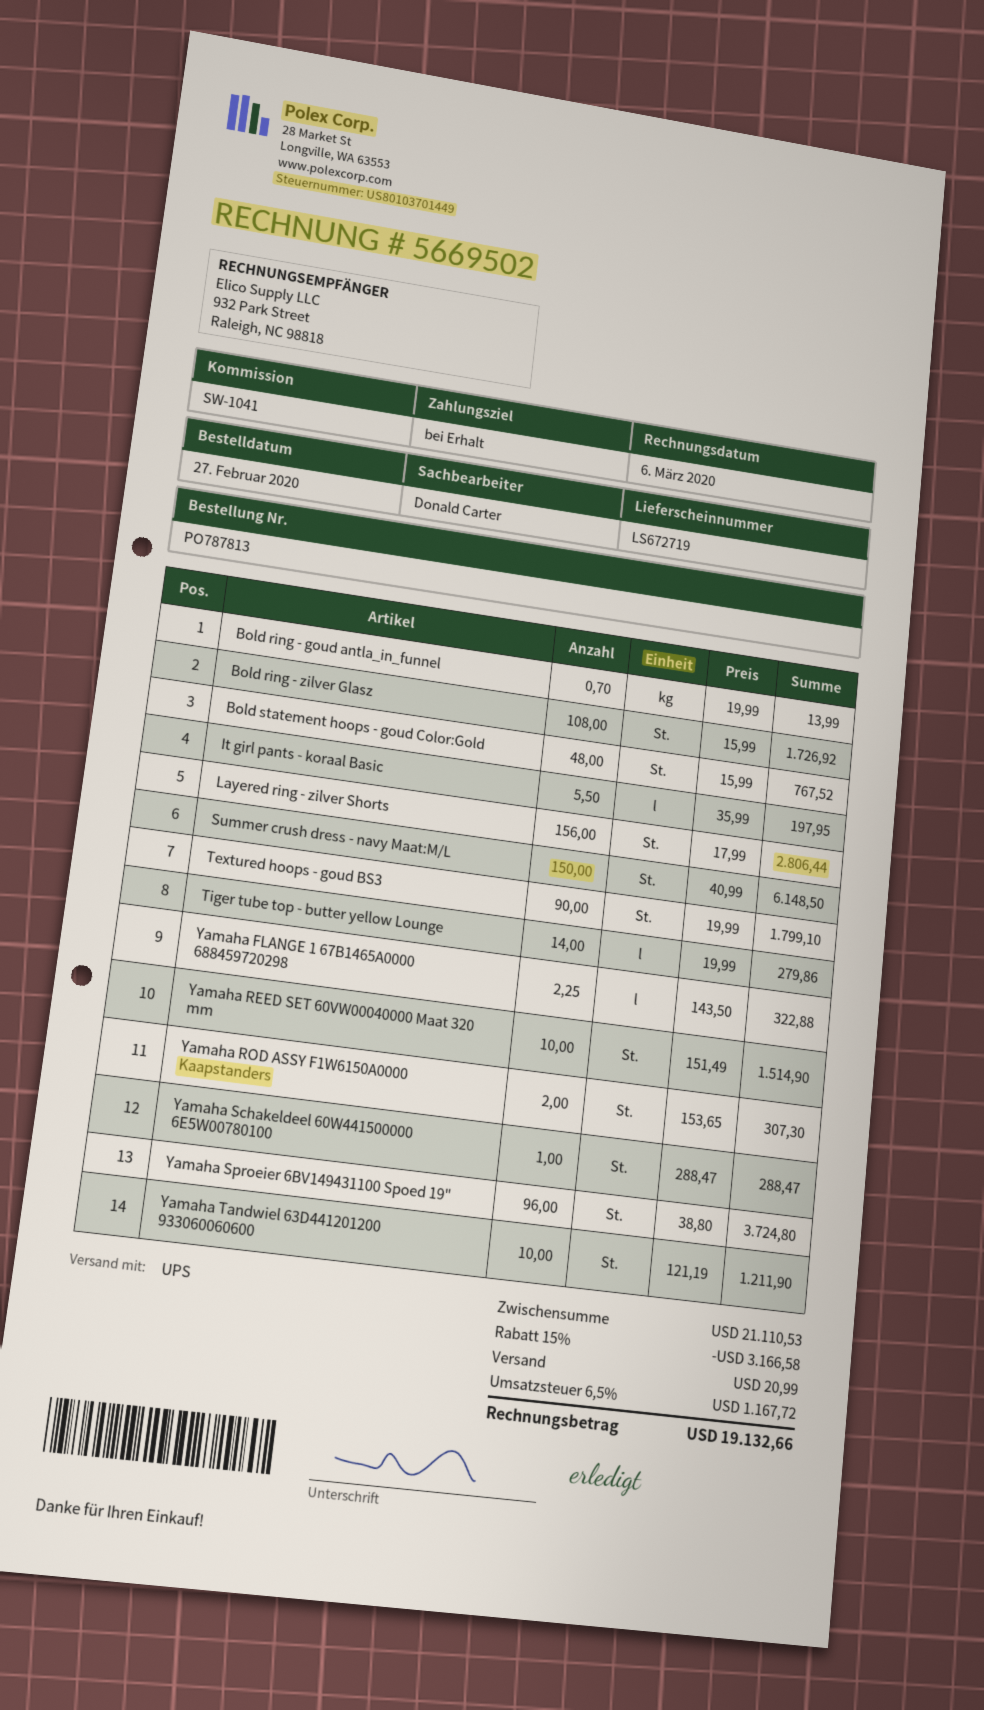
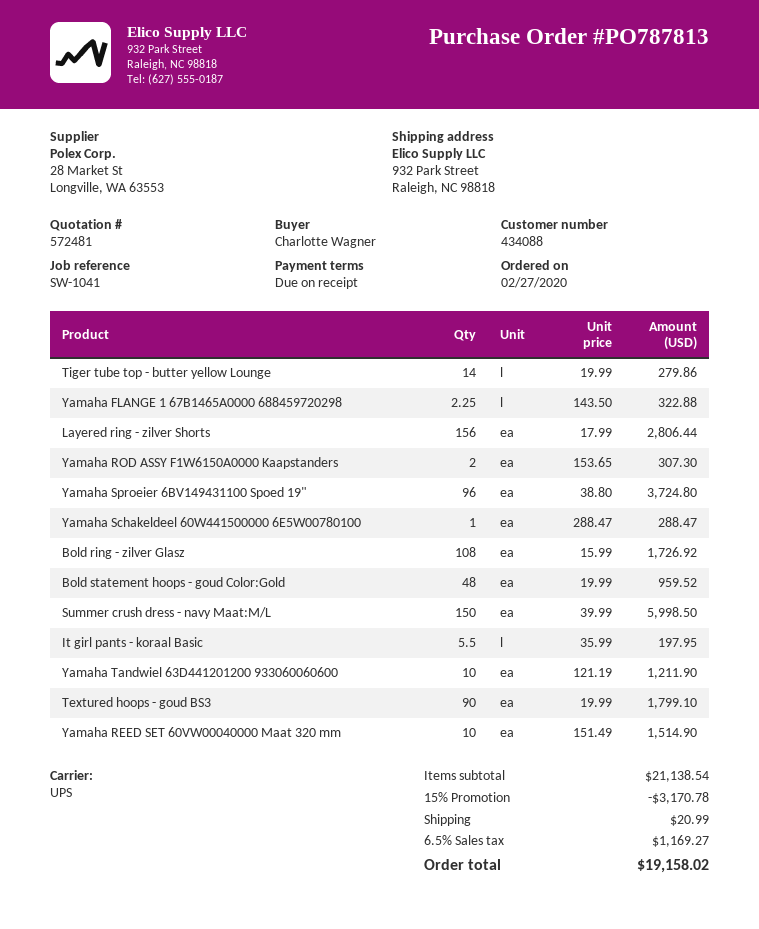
Bold ring - goud antla_in_funnel: 0.7 x 19.99 = 13.99 -> none
Bold statement hoops - goud Color:Gold: 48 x 15.99 = 767.52 -> 48 x 19.99 = 959.52
Summer crush dress - navy Maat:M/L: 150 x 40.99 = 6148.50 -> 150 x 39.99 = 5998.50
subtotal: 21110.53 -> 21138.54
discount: 15% = 3166.58 -> 15% = 3170.78
tax: 6.5% = 1167.72 -> 6.5% = 1169.27
total: 19132.66 -> 19158.02

